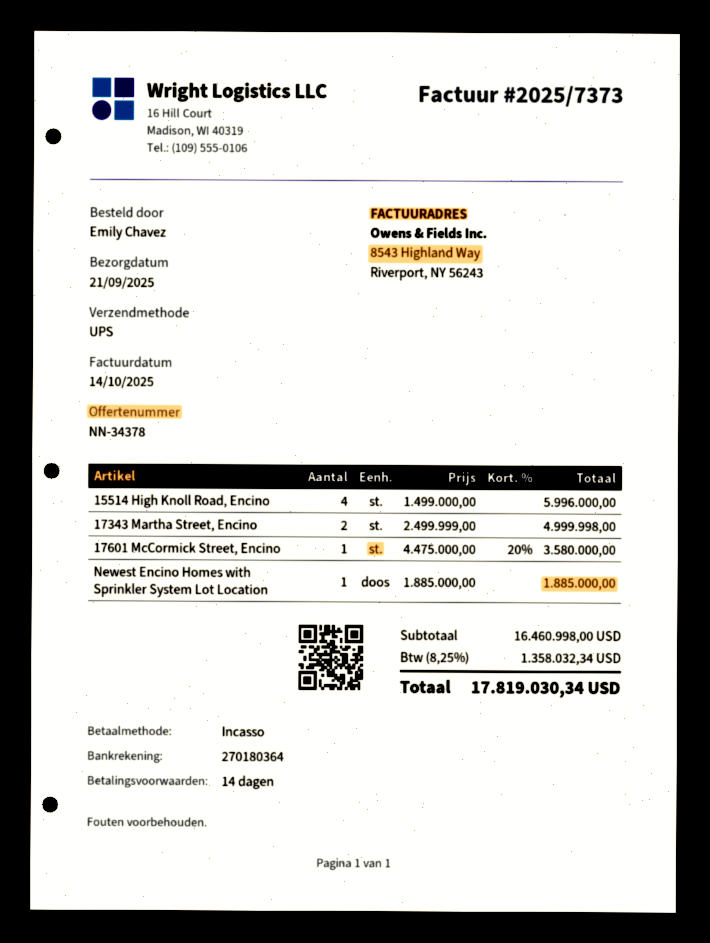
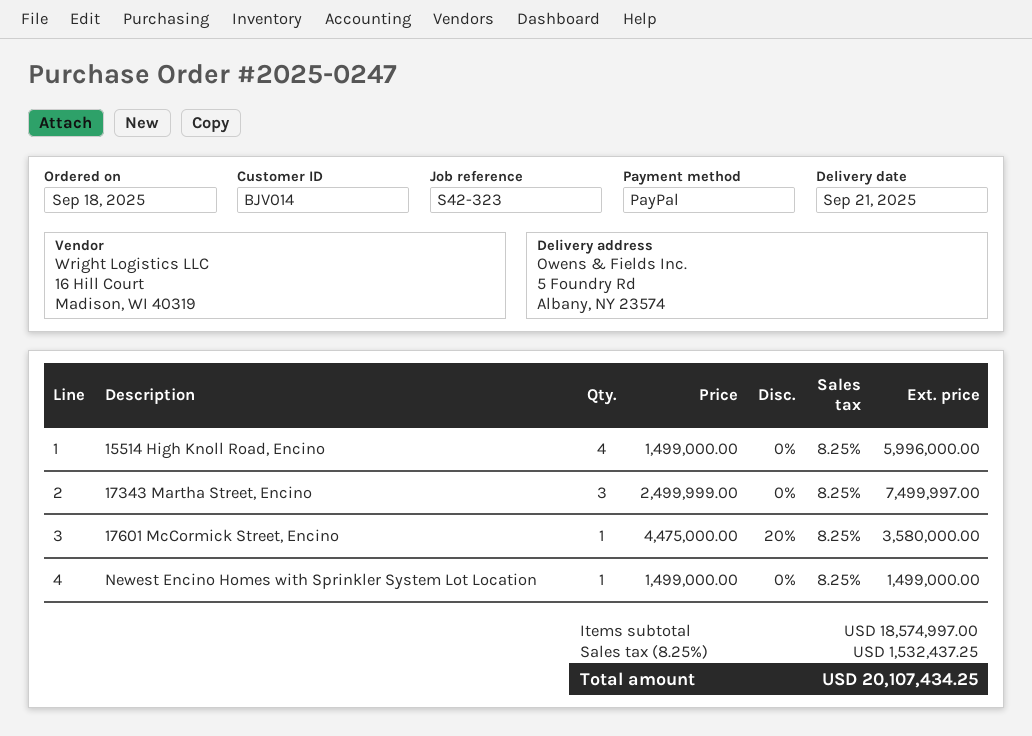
payment method: direct debit -> PayPal
17343 Martha Street, Encino: 2 x 2499999.00 = 4999998.00 -> 3 x 2499999.00 = 7499997.00
Newest Encino Homes with Sprinkler System Lot Location: 1 x 1885000.00 = 1885000.00 -> 1 x 1499000.00 = 1499000.00
subtotal: 16460998.00 -> 18574997.00
tax: 8.25% = 1358032.34 -> 8.25% = 1532437.25
total: 17819030.34 -> 20107434.25

